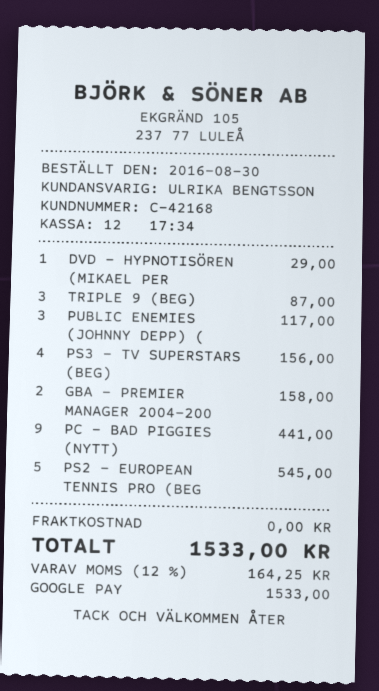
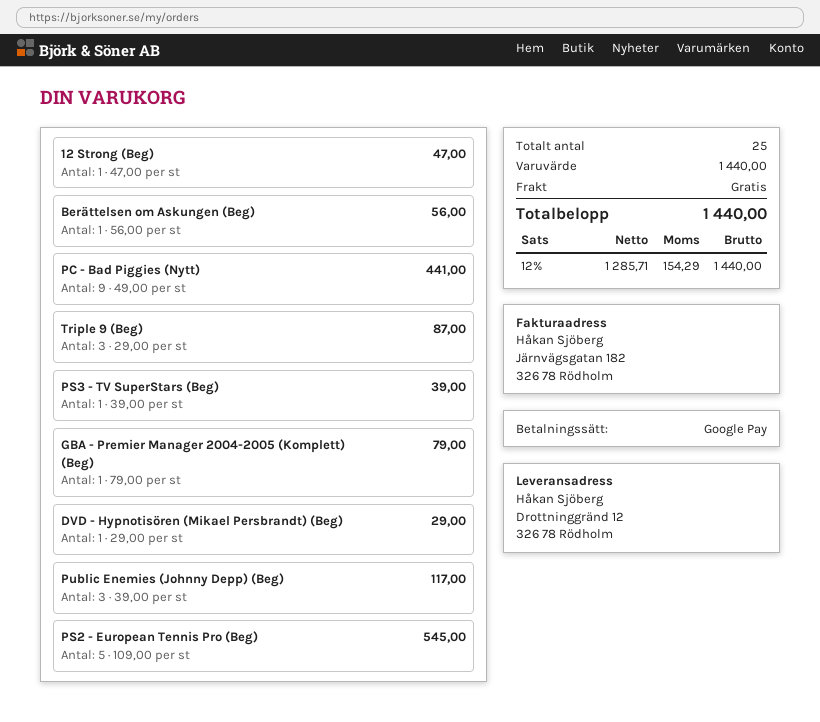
PS3 - TV SUPERSTARS (BEG): 4 for 156.00 -> 1 for 39.00
GBA - PREMIER MANAGER 2004-200: 2 for 158.00 -> 1 for 79.00
12 Strong (Beg): none -> 1 for 47.00
Berättelsen om Askungen (Beg): none -> 1 for 56.00
tax: 12% = 164.25 -> 12% = 154.29
total: 1533.00 -> 1440.00

